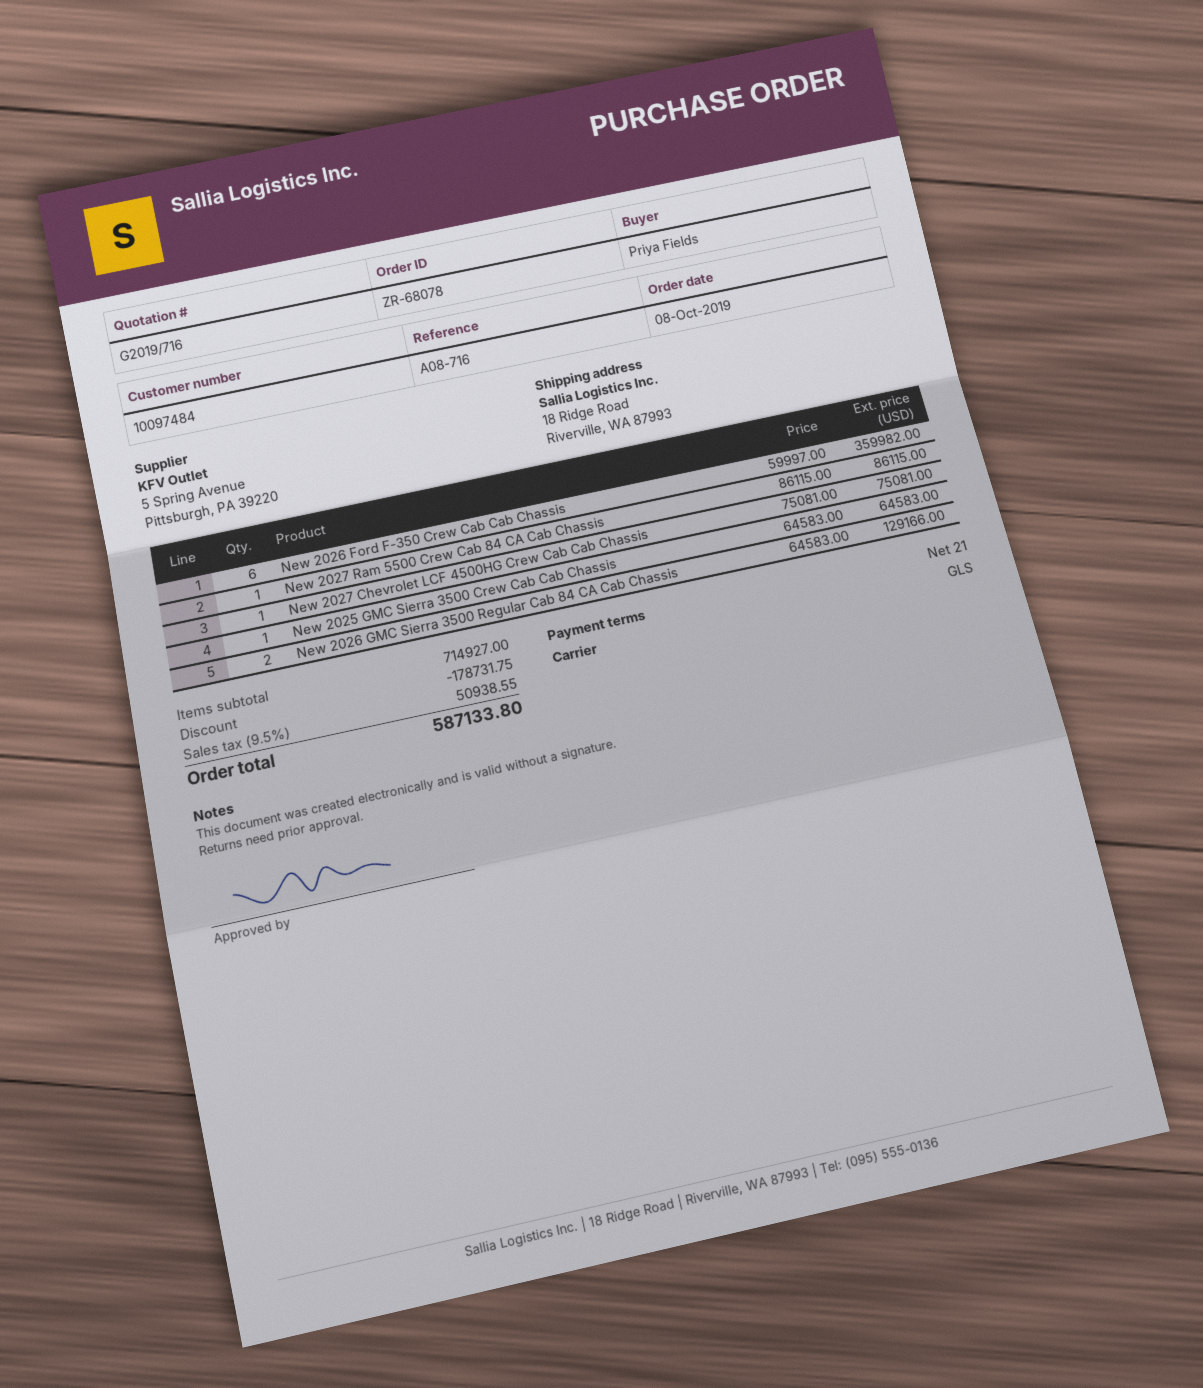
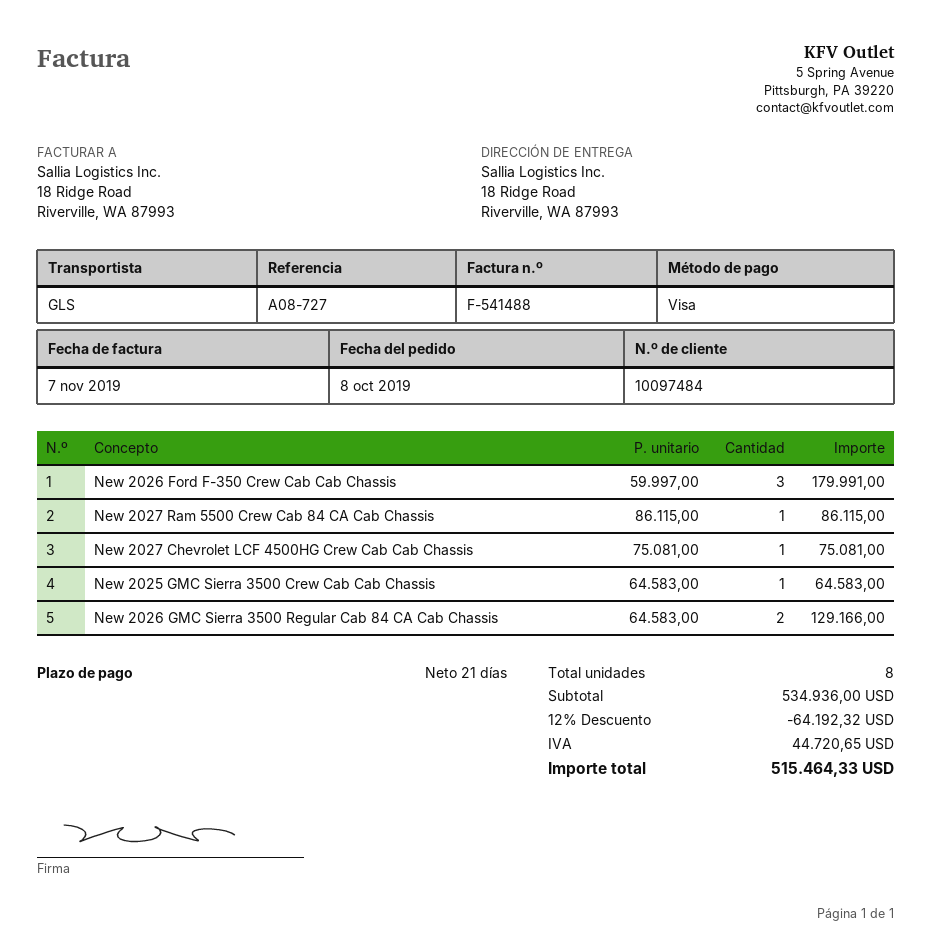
reference: A08-716 -> A08-727
New 2026 Ford F-350 Crew Cab Cab Chassis: 6 x 59997.00 = 359982.00 -> 3 x 59997.00 = 179991.00
subtotal: 714927.00 -> 534936.00
discount: 178731.75 -> 64192.32
tax: 50938.55 -> 44720.65
total: 587133.80 -> 515464.33

